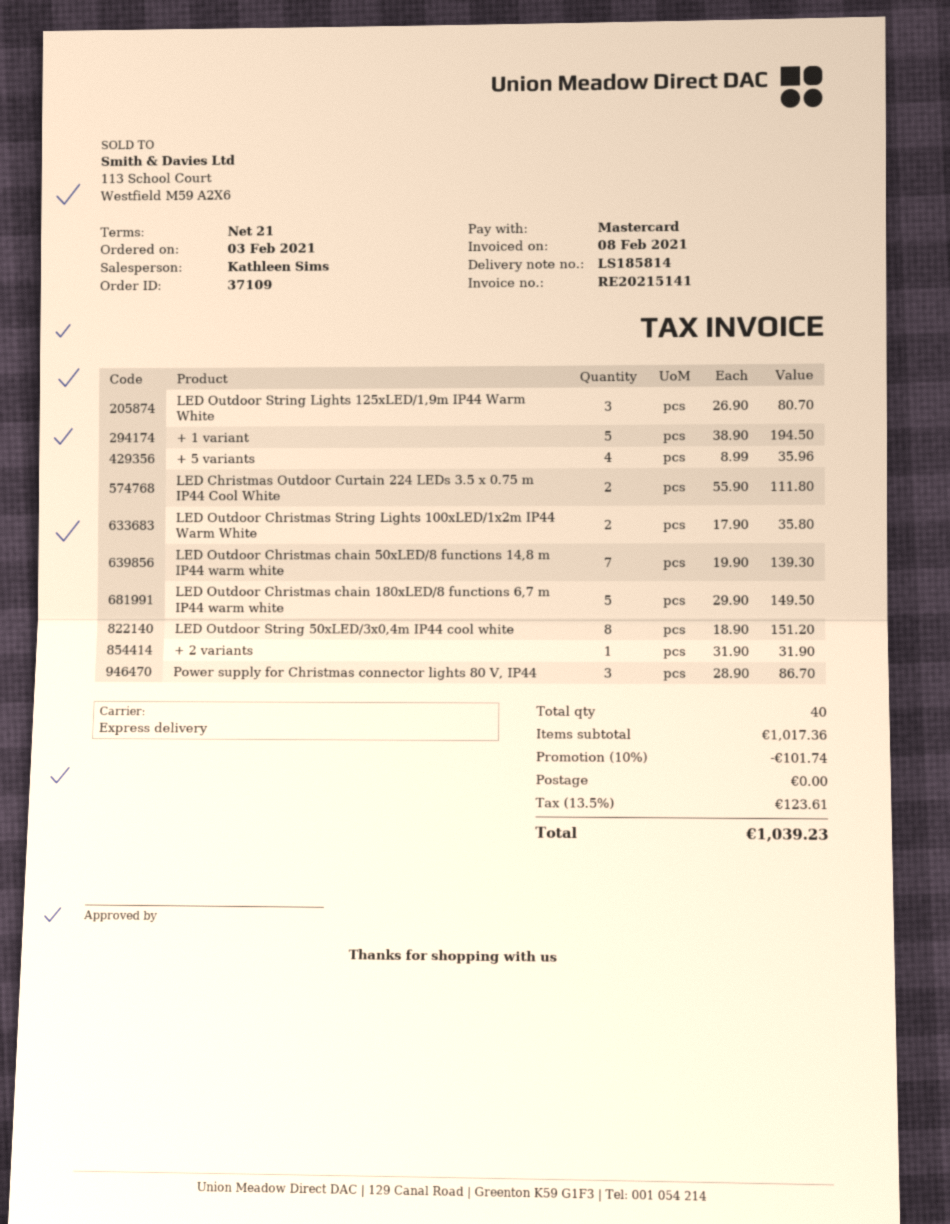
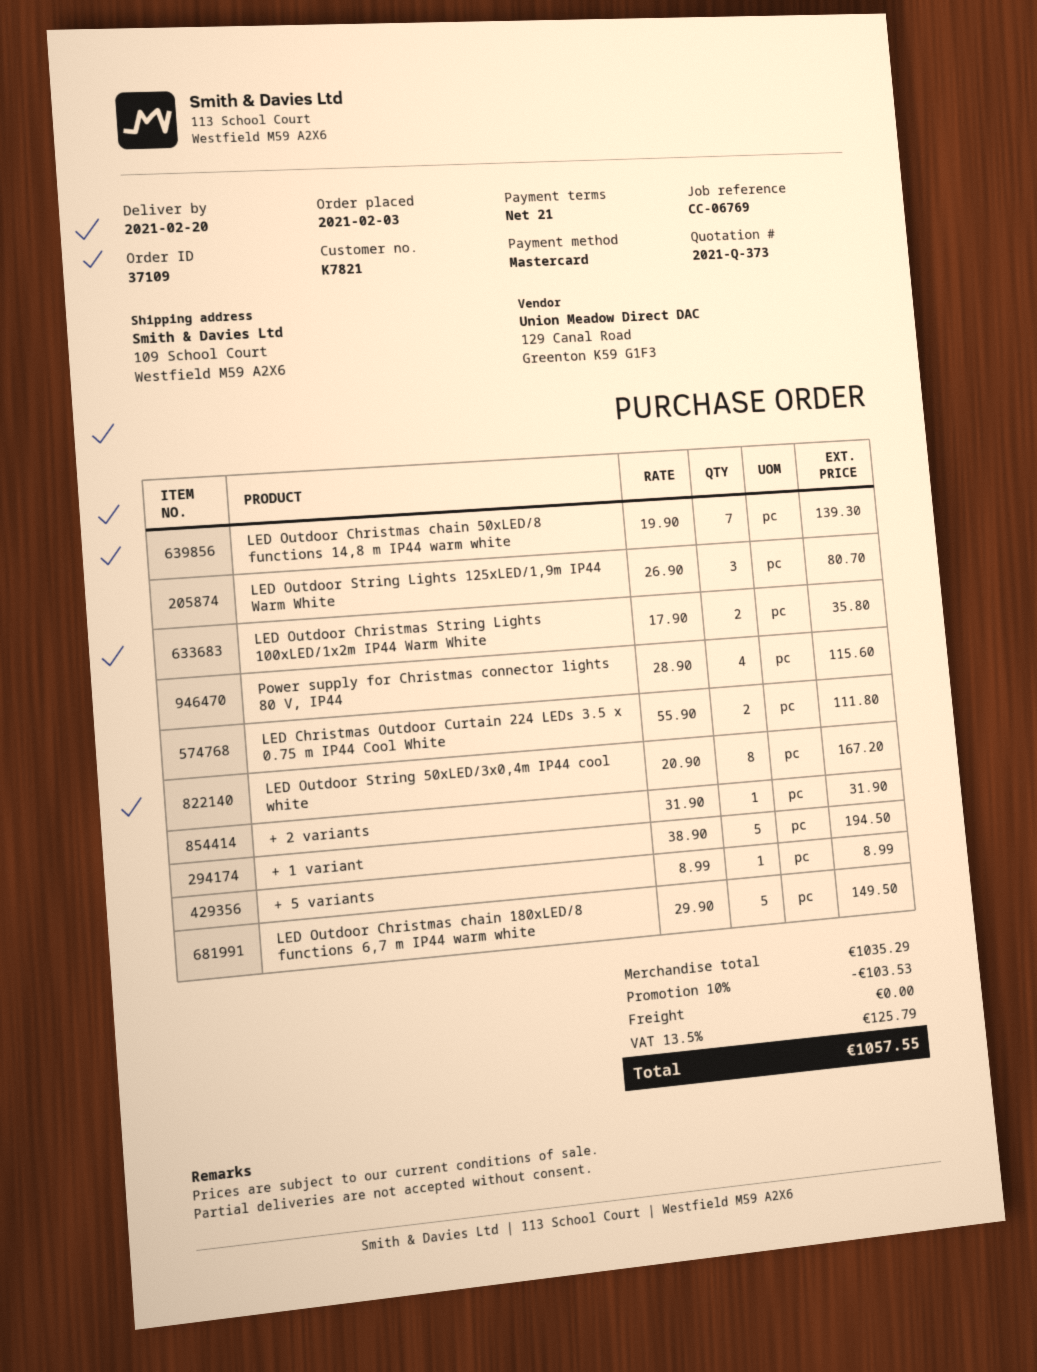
+ 5 variants: 4 x 8.99 = 35.96 -> 1 x 8.99 = 8.99
LED Outdoor String 50xLED/3x0,4m IP44 cool white: 8 x 18.90 = 151.20 -> 8 x 20.90 = 167.20
Power supply for Christmas connector lights 80 V, IP44: 3 x 28.90 = 86.70 -> 4 x 28.90 = 115.60
subtotal: 1017.36 -> 1035.29
discount: 10% = 101.74 -> 10% = 103.53
tax: 13.5% = 123.61 -> 13.5% = 125.79
total: 1039.23 -> 1057.55

